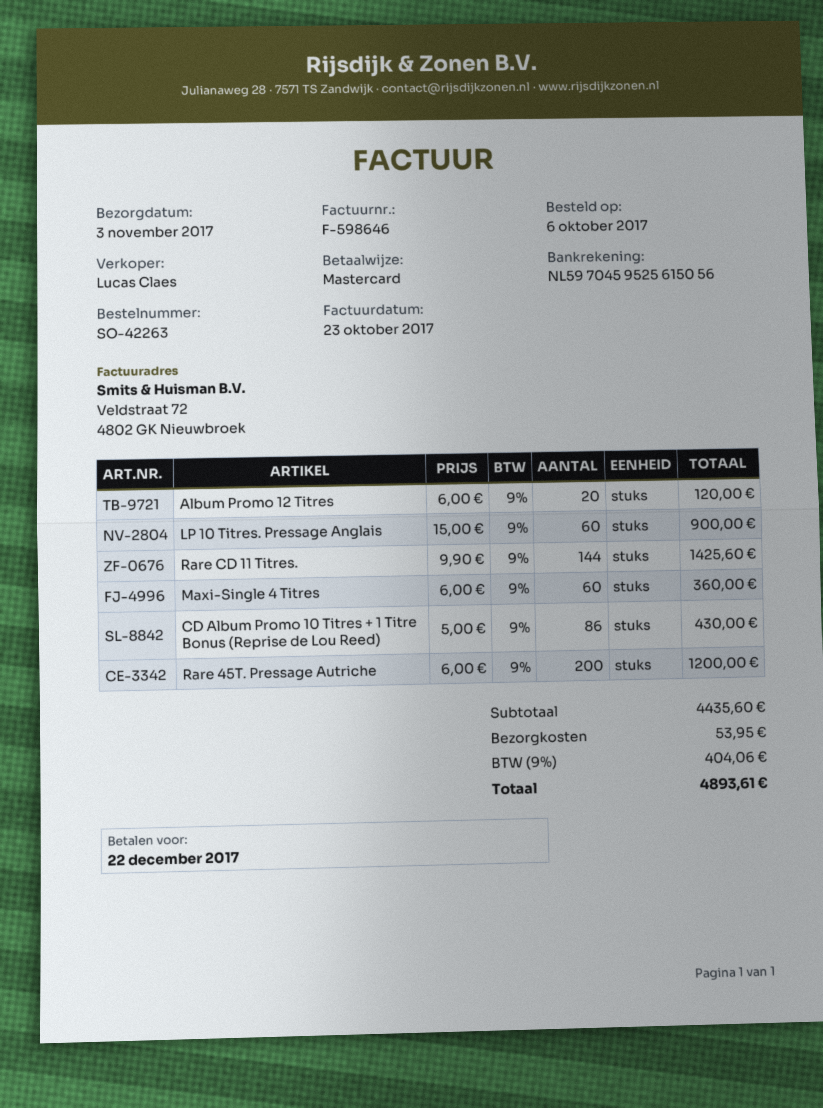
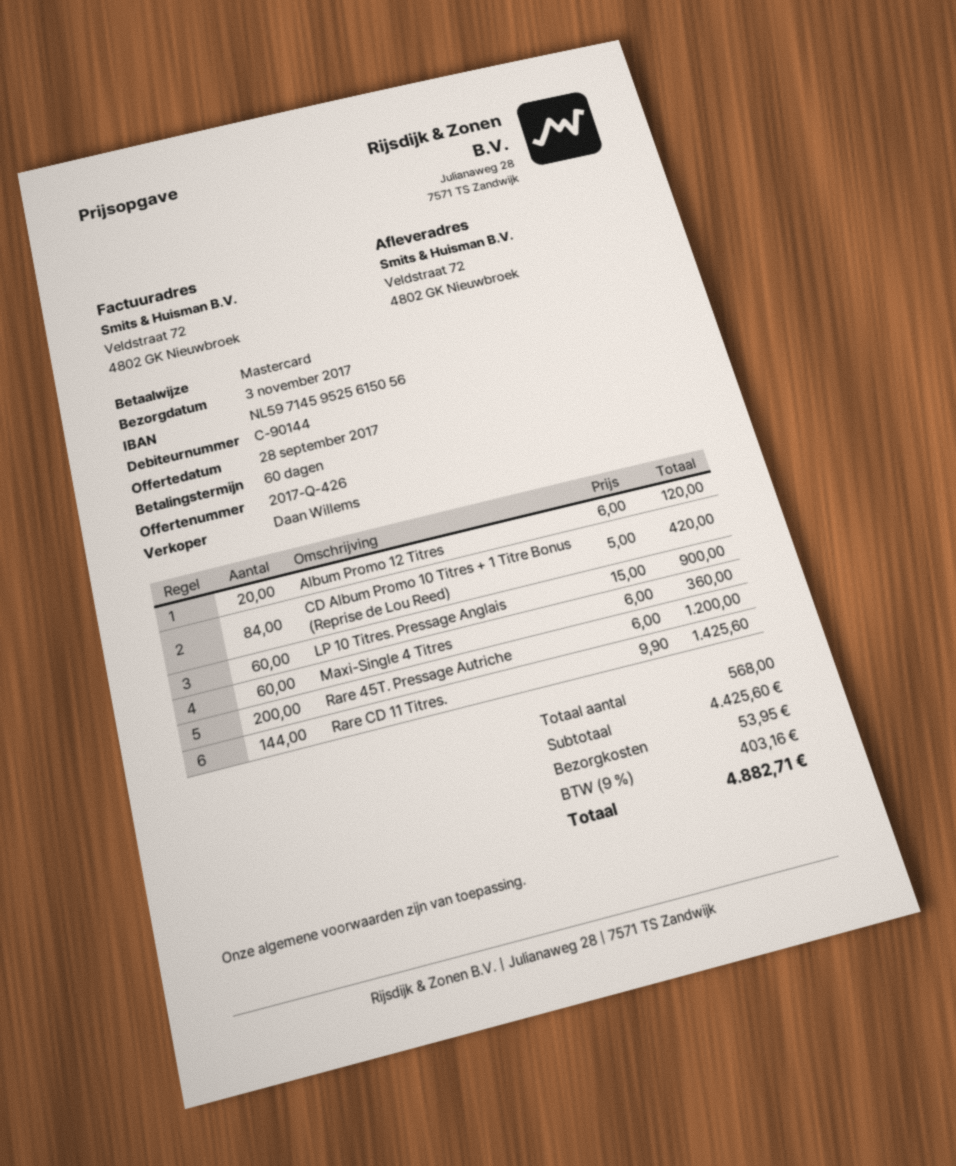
sales rep: Lucas Claes -> Daan Willems
bank account: NL5970459525615056 -> NL5971459525615056
CD Album Promo 10 Titres + 1 Titre Bonus (Reprise de Lou Reed): 86 x 5.00 = 430.00 -> 84 x 5.00 = 420.00
subtotal: 4435.60 -> 4425.60
tax: 9% = 404.06 -> 9% = 403.16
total: 4893.61 -> 4882.71

